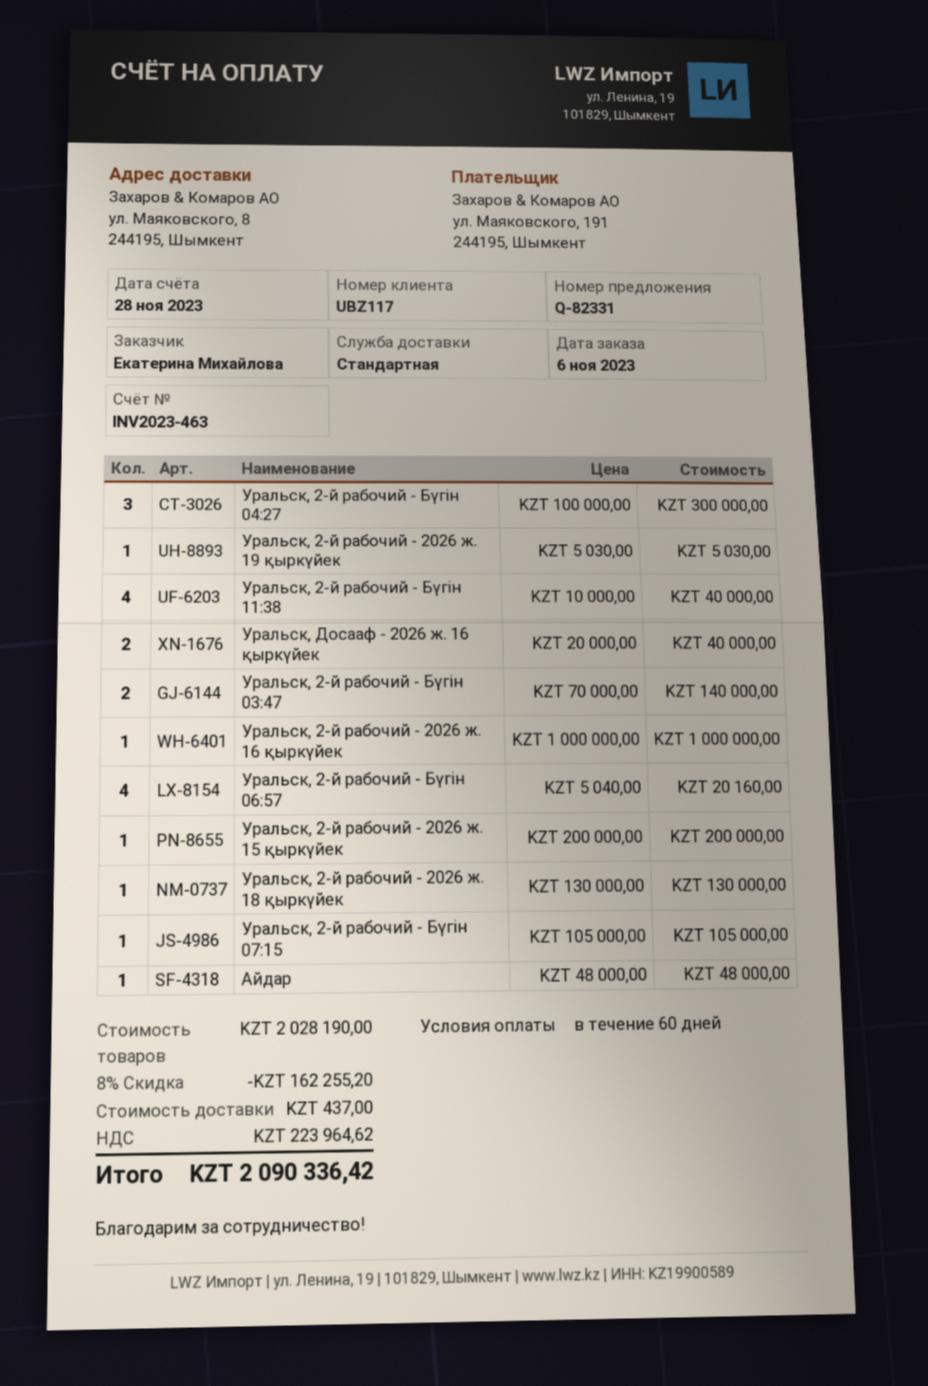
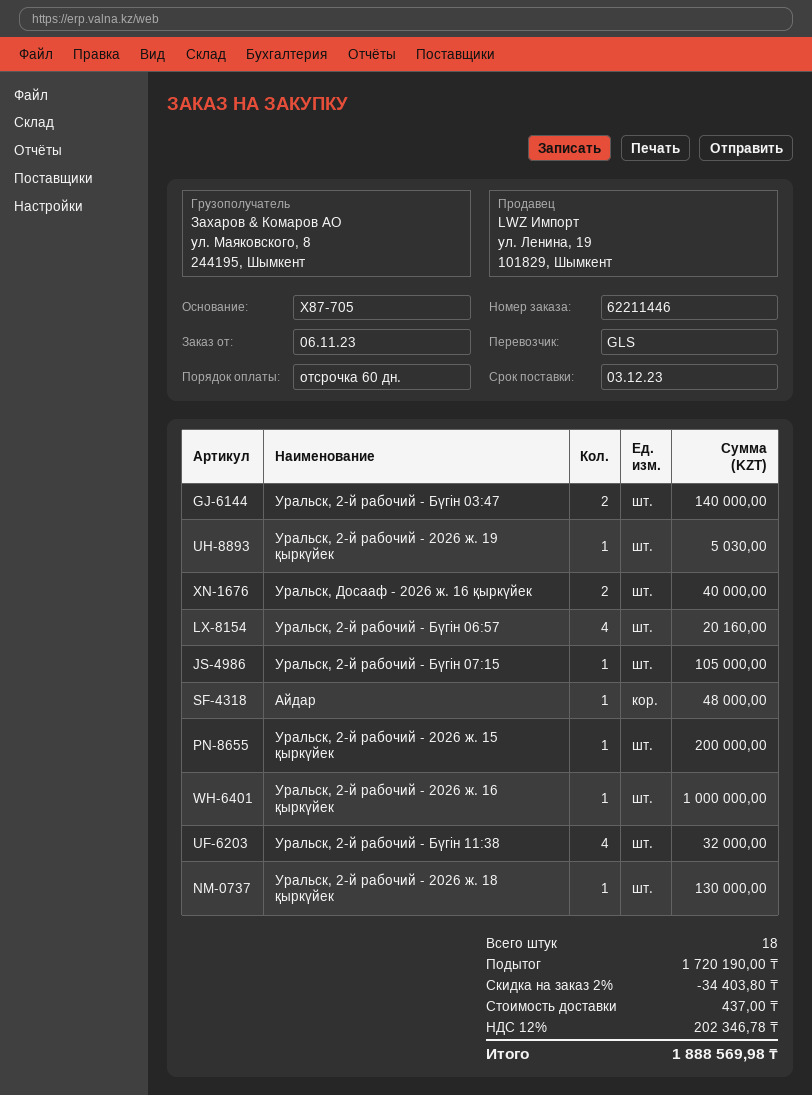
shipping method: standard -> GLS
Уральск, 2-й рабочий - Бүгін 04:27: 3 for 300000.00 -> none
Уральск, 2-й рабочий - Бүгін 11:38: 4 for 40000.00 -> 4 for 32000.00
subtotal: 2028190.00 -> 1720190.00
discount: 8% = 162255.20 -> 2% = 34403.80
tax: 223964.62 -> 202346.78
total: 2090336.42 -> 1888569.98

